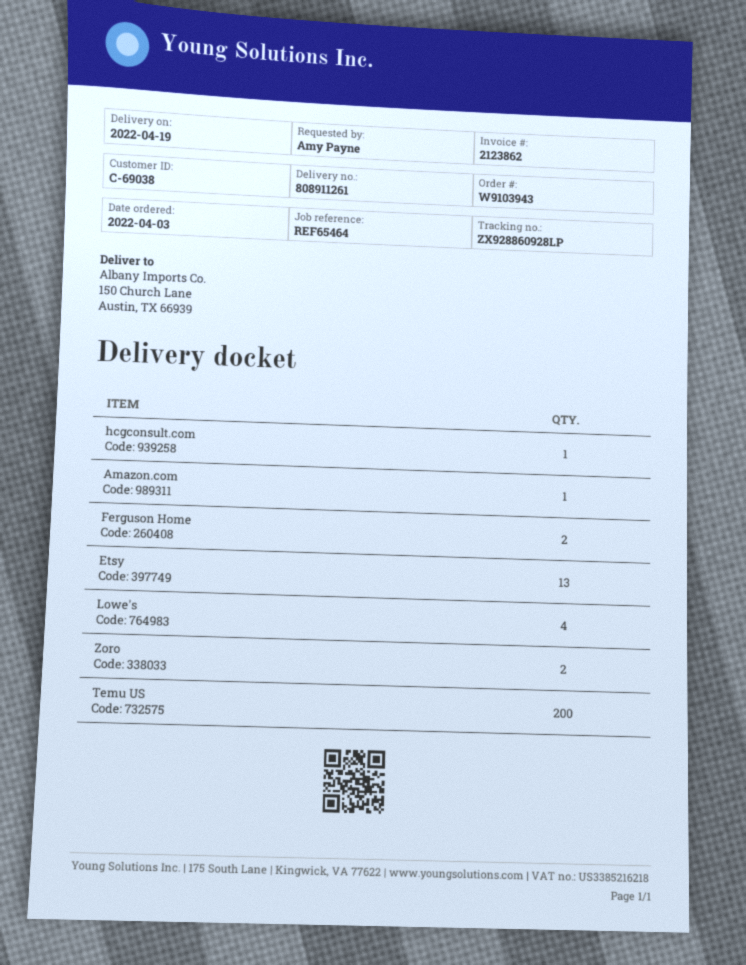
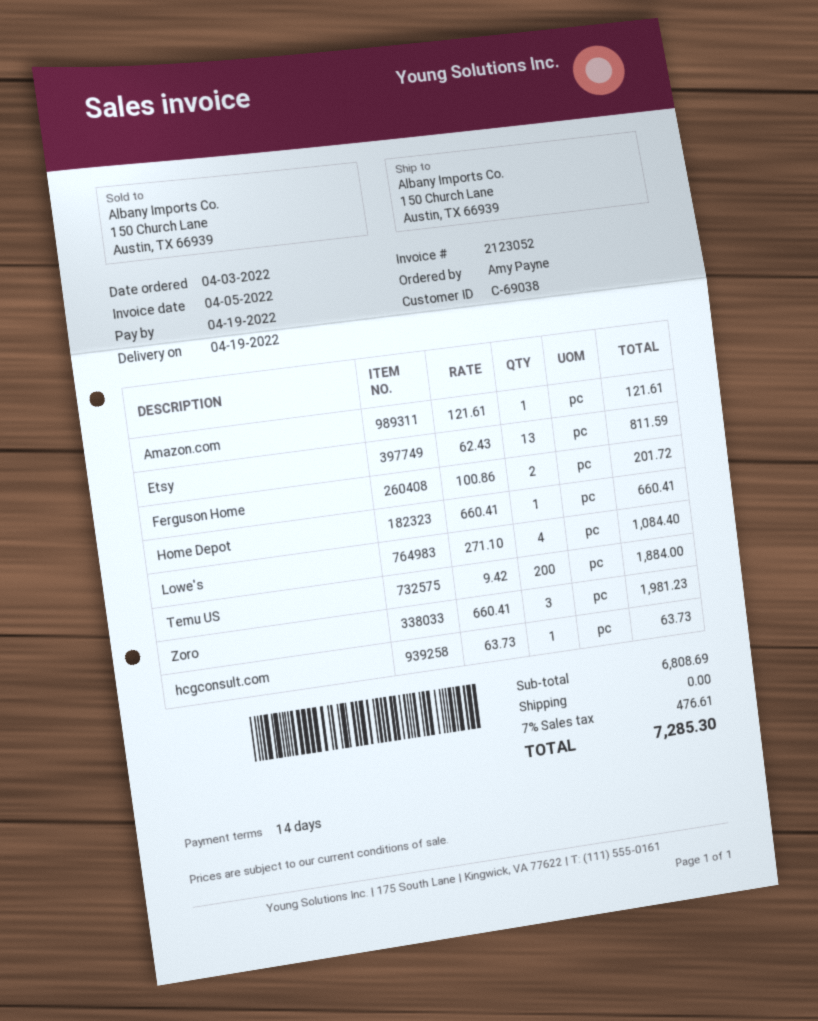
invoice number: 2123862 -> 2123052
Zoro: 2 -> 3
Home Depot: none -> 1

